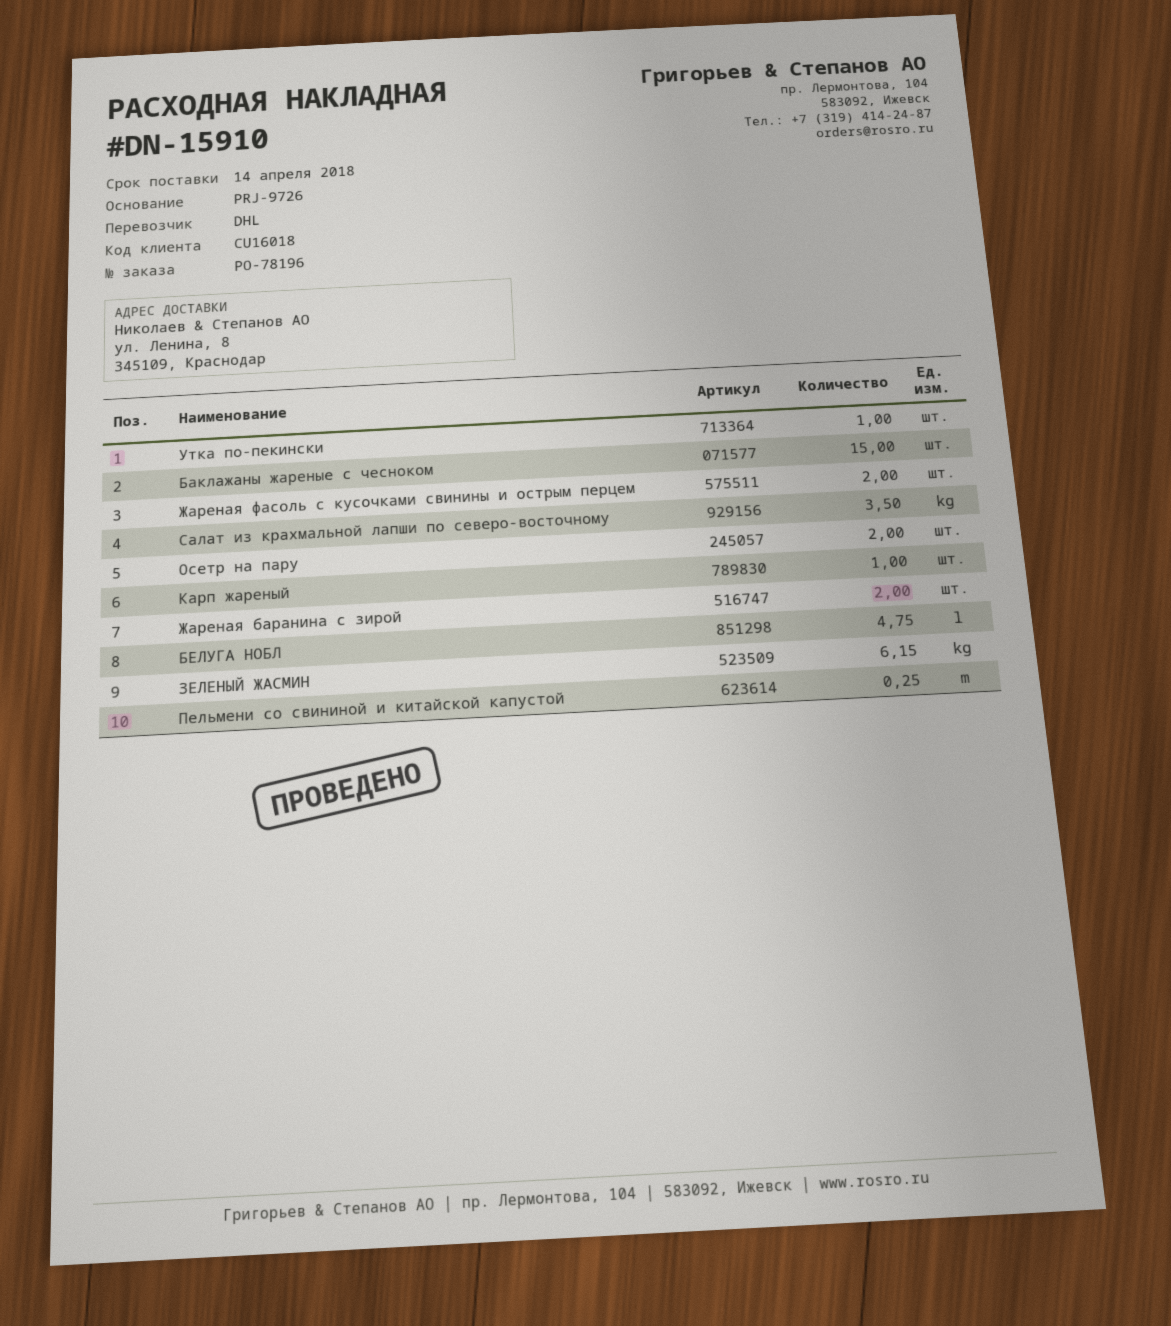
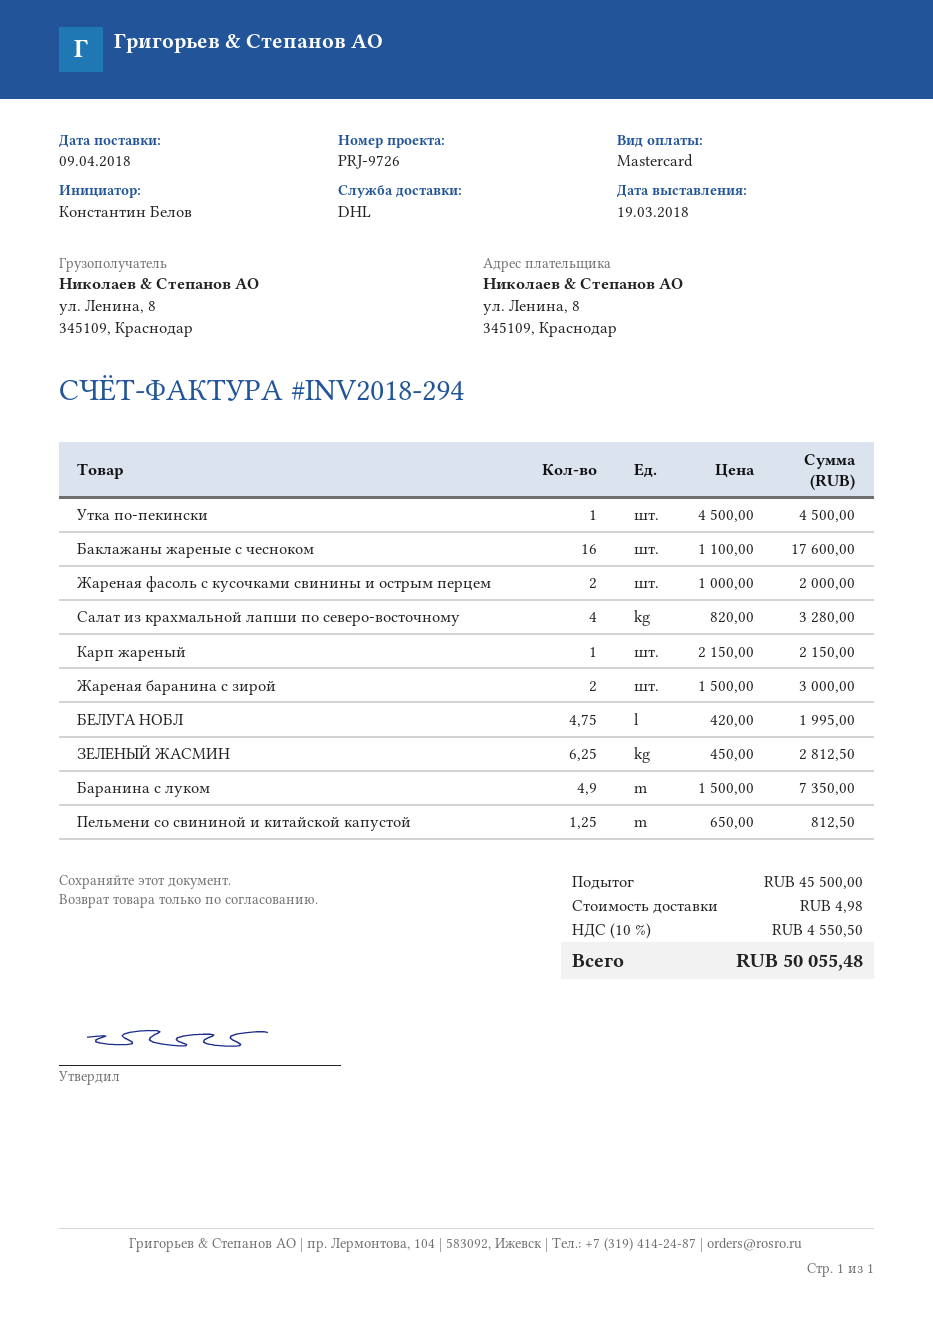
delivery date: 2018-04-14 -> 2018-04-09
Баклажаны жареные с чесноком: 15 -> 16
Салат из крахмальной лапши по северо-восточному: 3.5 -> 4
Осетр на пару: 2 -> none
ЗЕЛЕНЫЙ ЖАСМИН: 6.15 -> 6.25
Пельмени со свининой и китайской капустой: 0.25 -> 1.25
Баранина с луком: none -> 4.9

